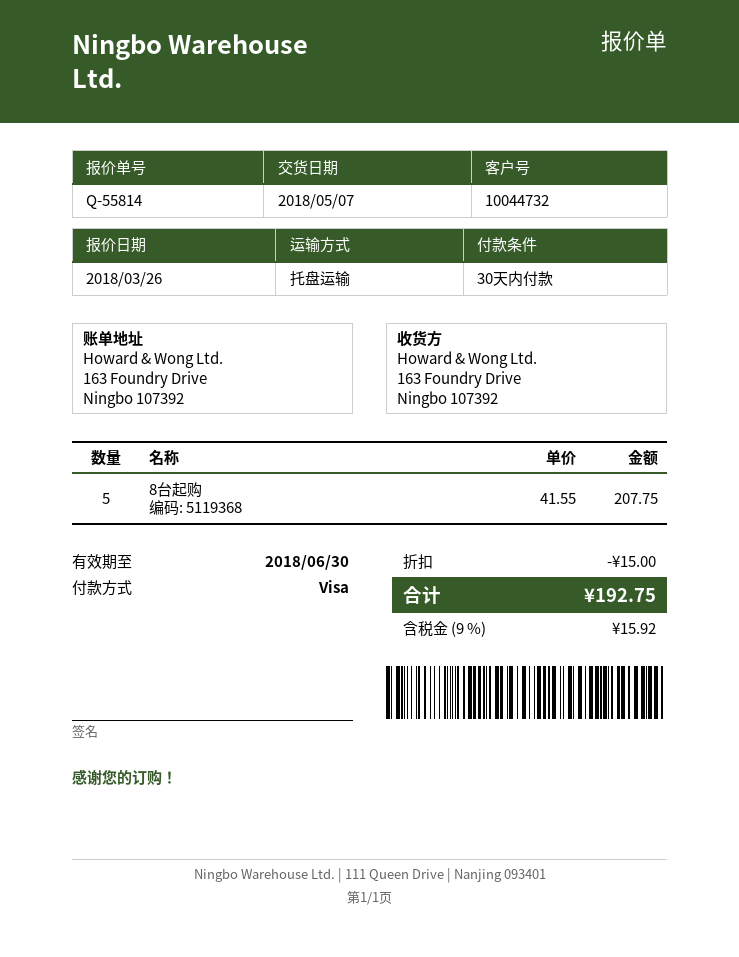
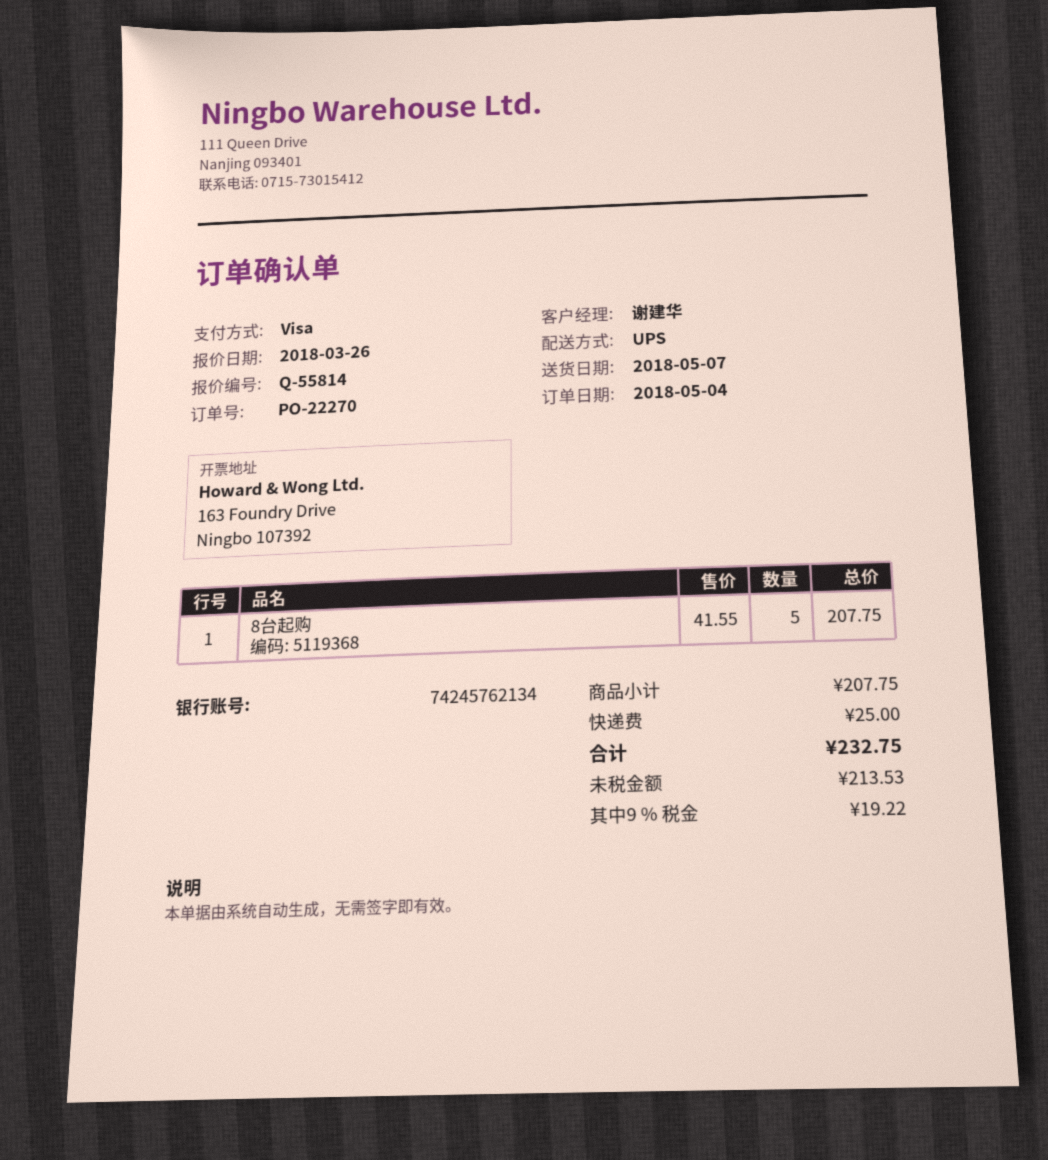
shipping method: pallet freight -> UPS
discount: 15.00 -> none
shipping: none -> 25.00
tax: 9% = 15.92 -> 9% = 19.22
total: 192.75 -> 232.75

